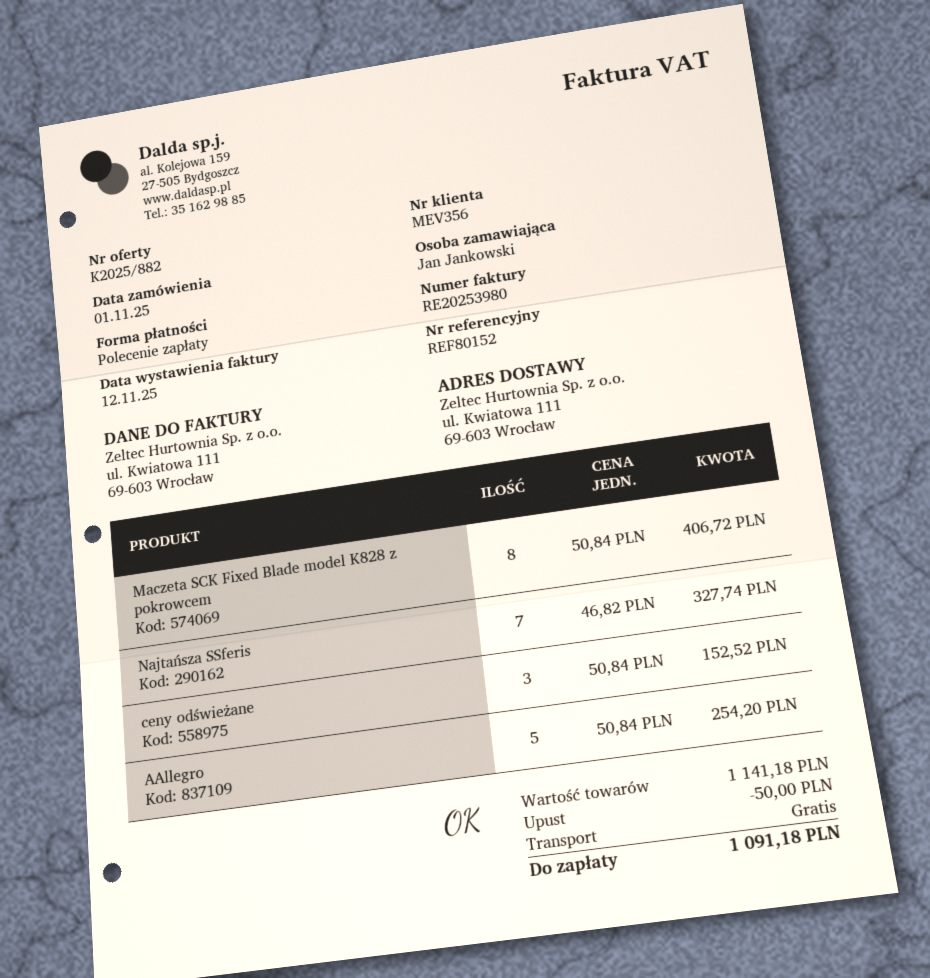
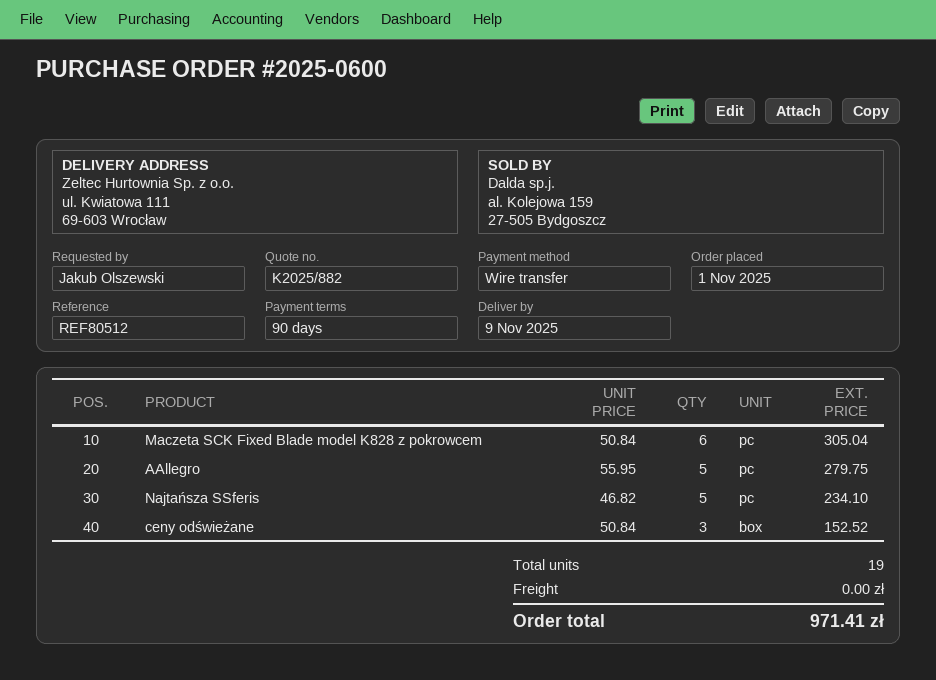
reference: REF80152 -> REF80512
ordered by: Jan Jankowski -> Jakub Olszewski
payment method: direct debit -> bank transfer
Maczeta SCK Fixed Blade model K828 z pokrowcem: 8 x 50.84 = 406.72 -> 6 x 50.84 = 305.04
Najtańsza SSferis: 7 x 46.82 = 327.74 -> 5 x 46.82 = 234.10
AAllegro: 5 x 50.84 = 254.20 -> 5 x 55.95 = 279.75
discount: 50.00 -> none
total: 1091.18 -> 971.41

